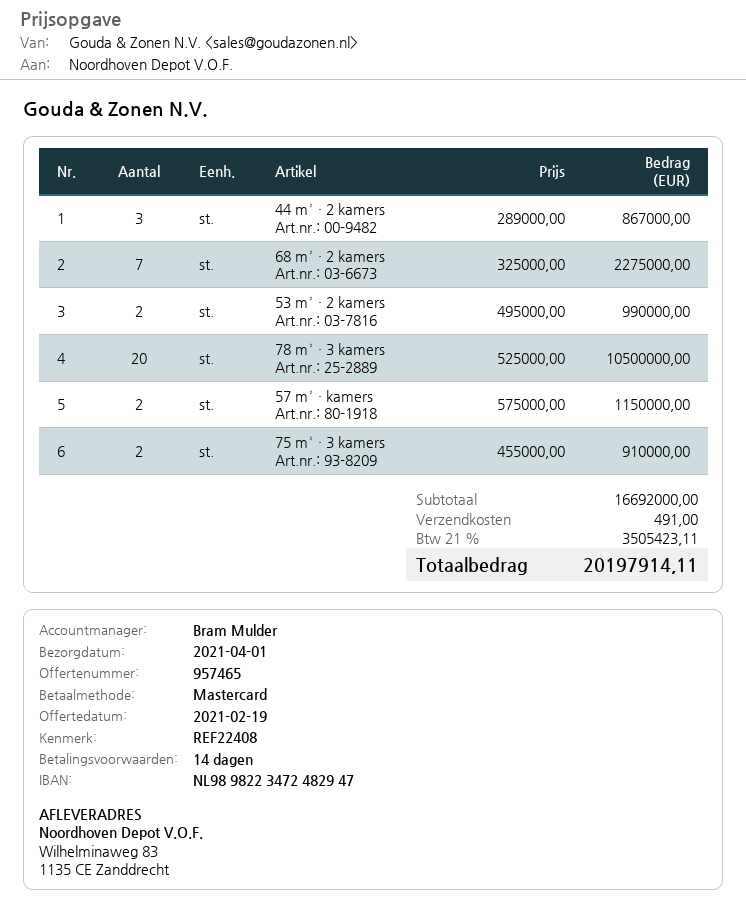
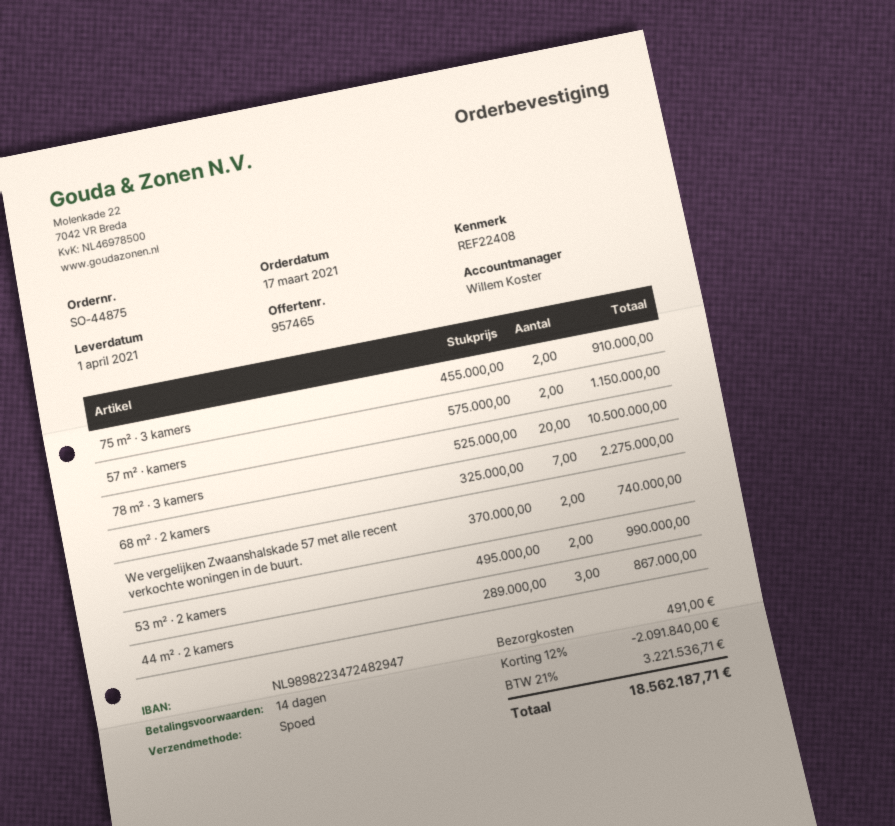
sales rep: Bram Mulder -> Willem Koster
We vergelijken Zwaanshalskade 57 met alle recent verkochte woningen in de buurt.: none -> 2 x 370000.00 = 740000.00
discount: none -> 12% = 2091840.00
tax: 21% = 3505423.11 -> 21% = 3221536.71
total: 20197914.11 -> 18562187.71

